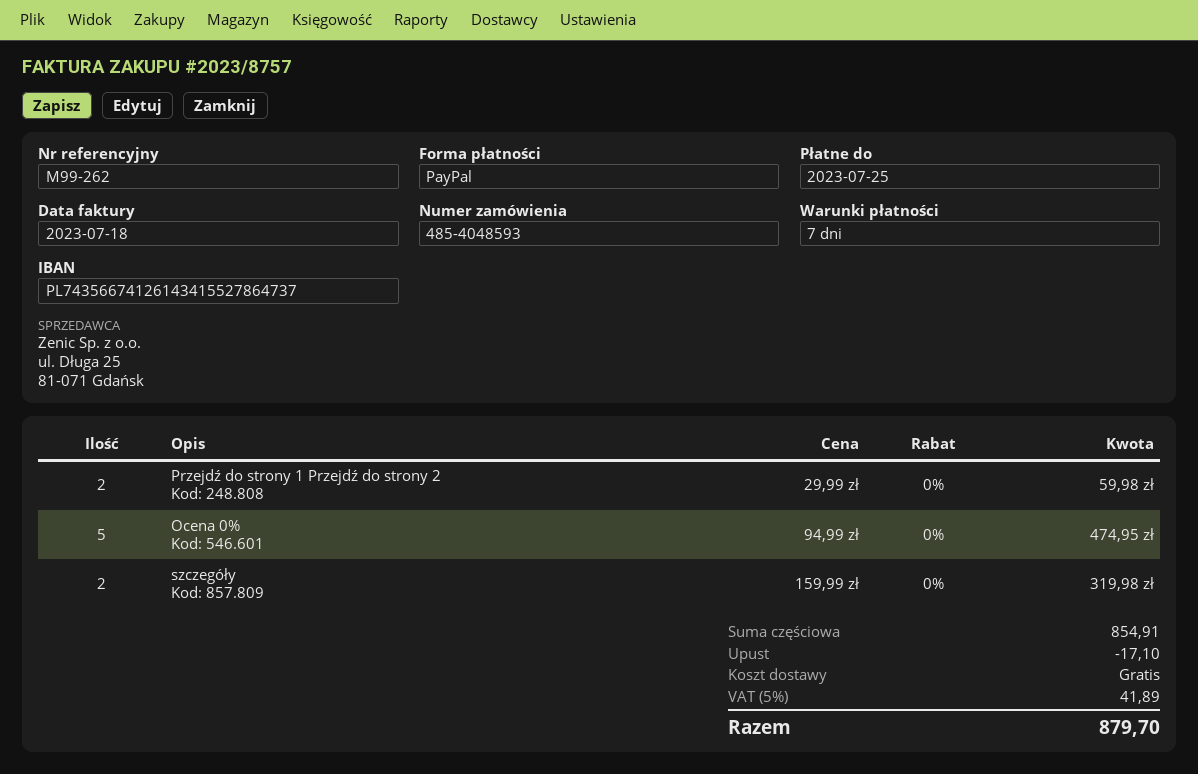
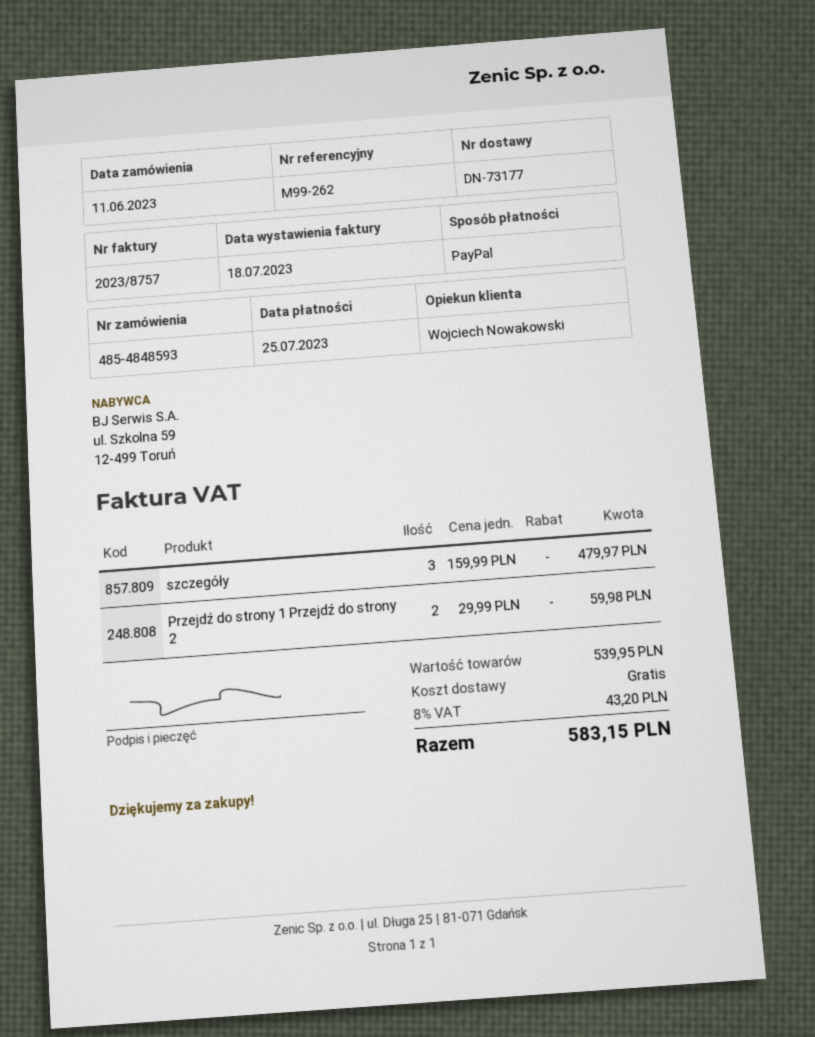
order number: 485-4048593 -> 485-4848593
Ocena 0%: 5 x 94.99 = 474.95 -> none
szczegóły: 2 x 159.99 = 319.98 -> 3 x 159.99 = 479.97
subtotal: 854.91 -> 539.95
discount: 17.10 -> none
tax: 5% = 41.89 -> 8% = 43.20
total: 879.70 -> 583.15

